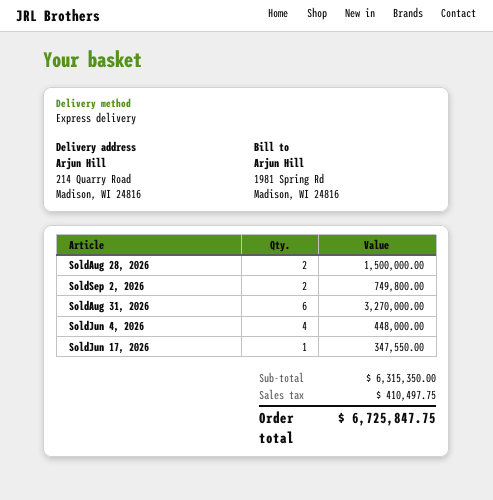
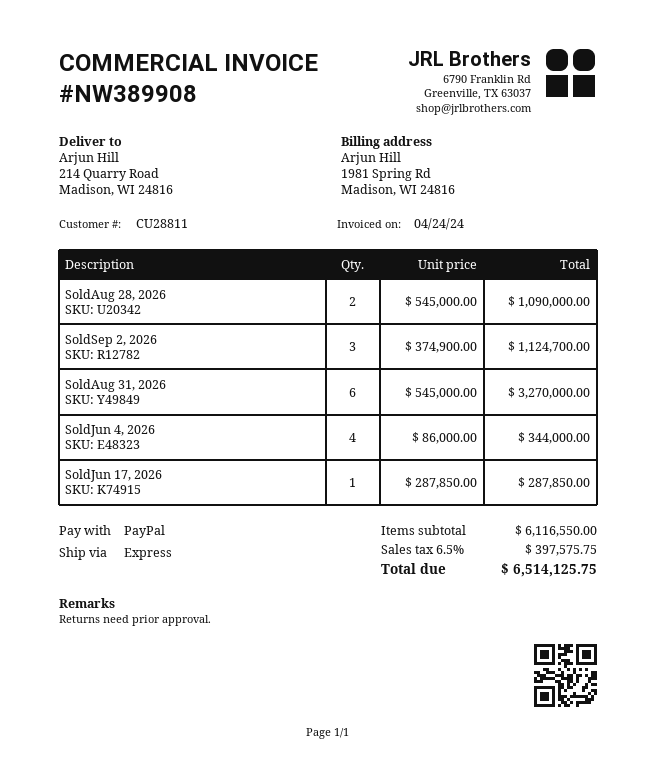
SoldAug 28, 2026: 2 for 1500000.00 -> 2 for 1090000.00
SoldSep 2, 2026: 2 for 749800.00 -> 3 for 1124700.00
SoldJun 4, 2026: 4 for 448000.00 -> 4 for 344000.00
SoldJun 17, 2026: 1 for 347550.00 -> 1 for 287850.00
subtotal: 6315350.00 -> 6116550.00
tax: 410497.75 -> 397575.75
total: 6725847.75 -> 6514125.75

